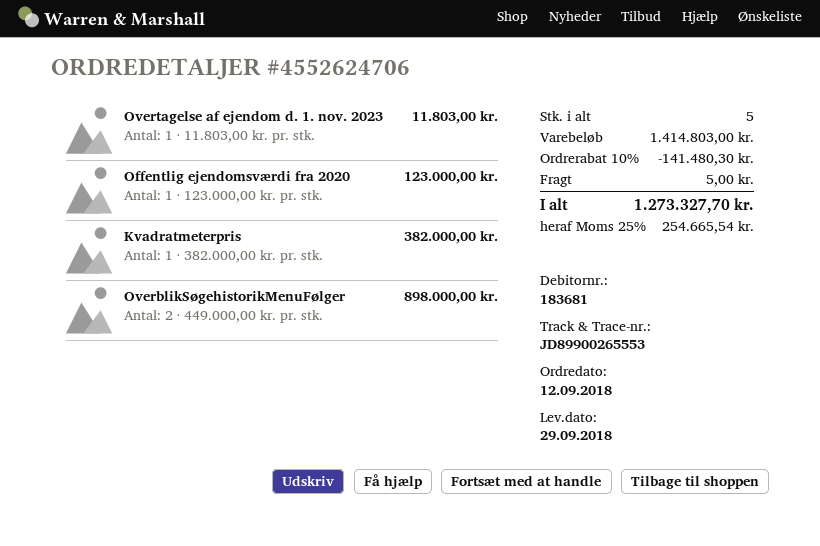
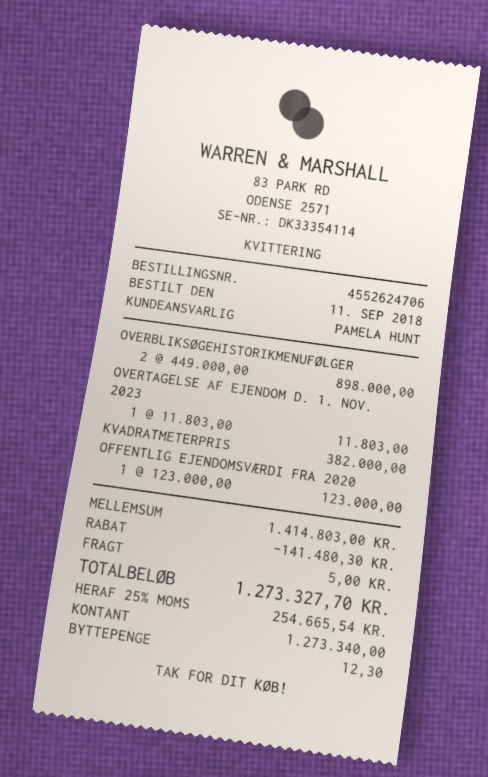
order date: 2018-09-12 -> 2018-09-11

